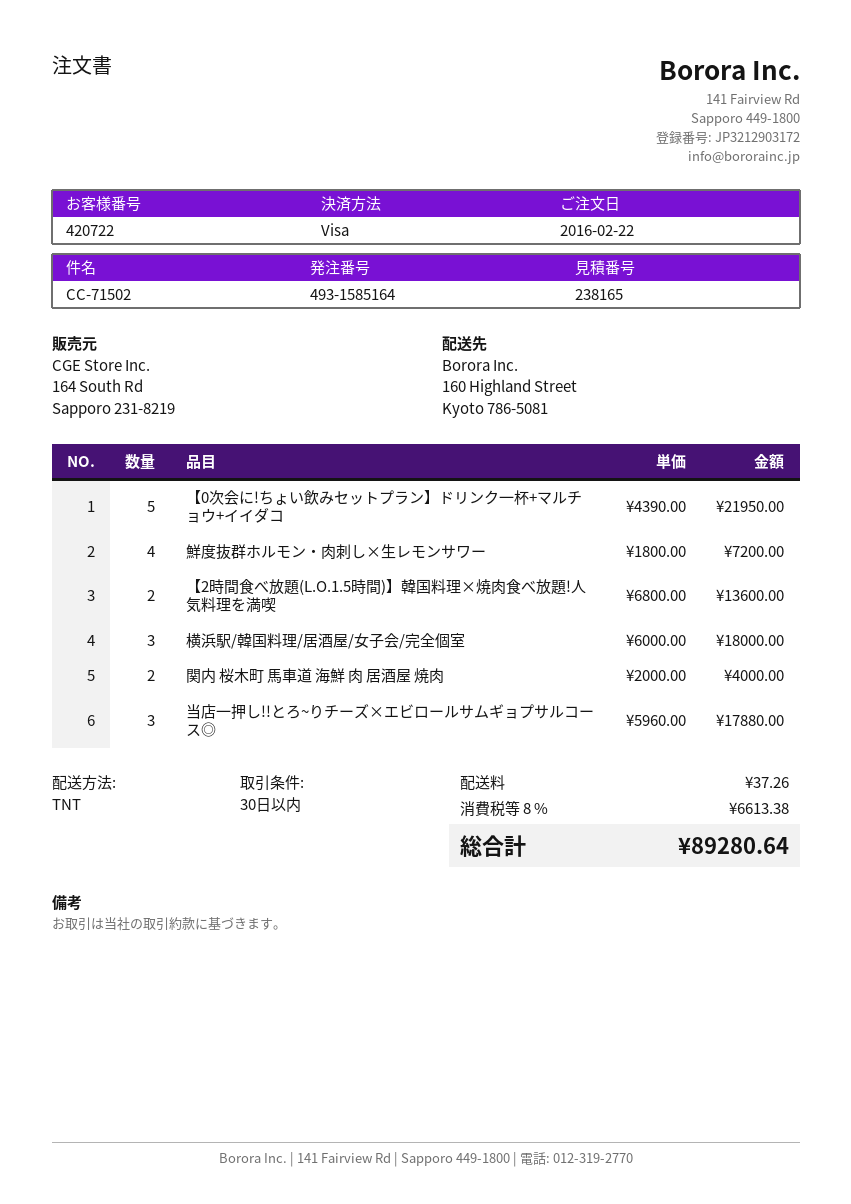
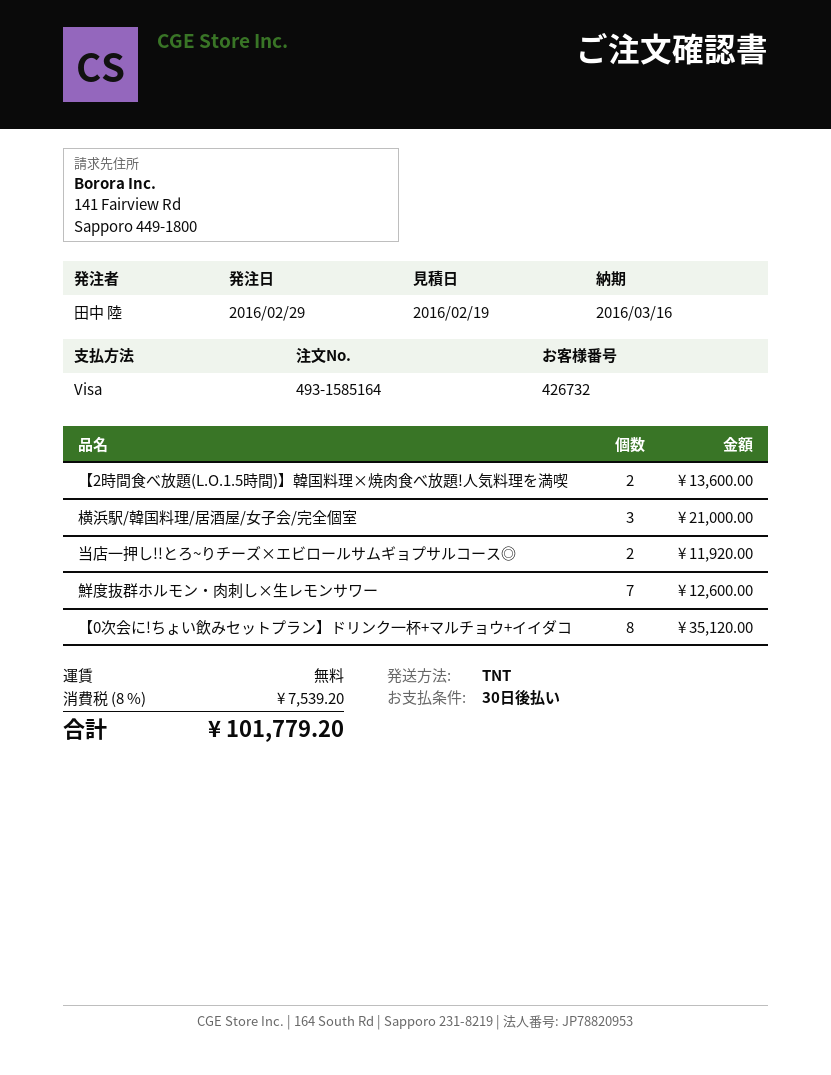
order date: 2016-02-22 -> 2016-02-29
customer number: 420722 -> 426732
【0次会に!ちょい飲みセットプラン】ドリンク一杯+マルチョウ+イイダコ: 5 for 21950.00 -> 8 for 35120.00
鮮度抜群ホルモン・肉刺し×生レモンサワー: 4 for 7200.00 -> 7 for 12600.00
横浜駅/韓国料理/居酒屋/女子会/完全個室: 3 for 18000.00 -> 3 for 21000.00
関内 桜木町 馬車道 海鮮 肉 居酒屋 焼肉: 2 for 4000.00 -> none
当店一押し!!とろ~りチーズ×エビロールサムギョプサルコース◎: 3 for 17880.00 -> 2 for 11920.00
shipping: 37.26 -> 0.00
tax: 8% = 6613.38 -> 8% = 7539.20
total: 89280.64 -> 101779.20

